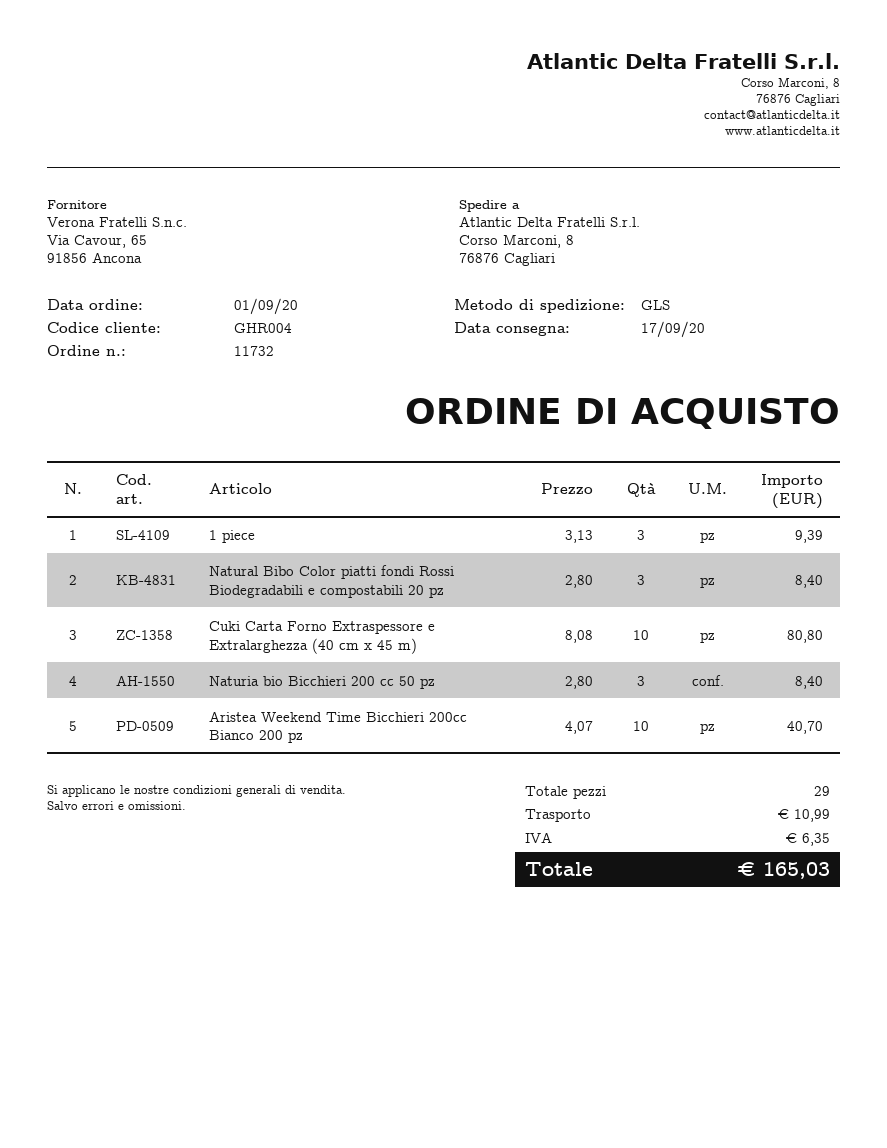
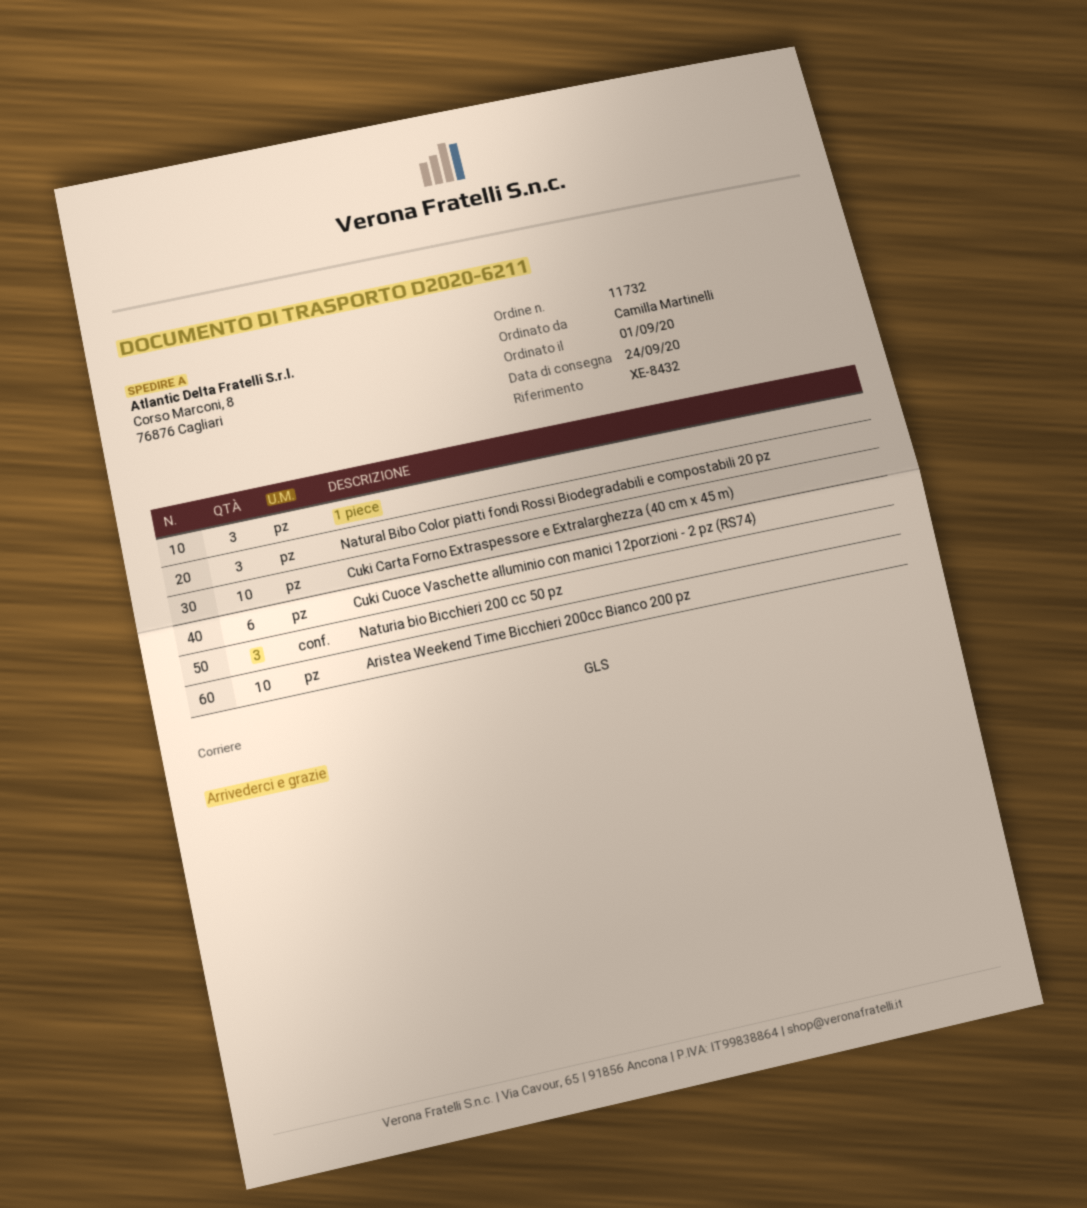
delivery date: 2020-09-17 -> 2020-09-24
Cuki Cuoce Vaschette alluminio con manici 12porzioni - 2 pz (RS74): none -> 6

